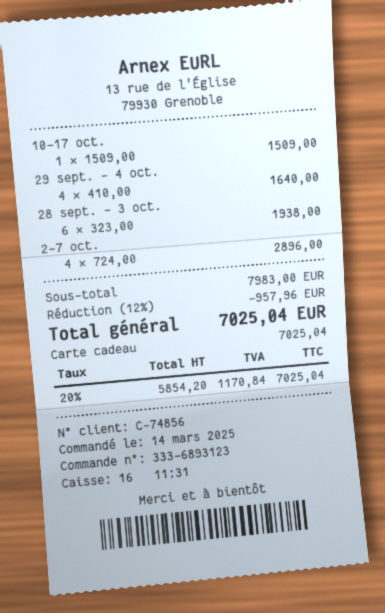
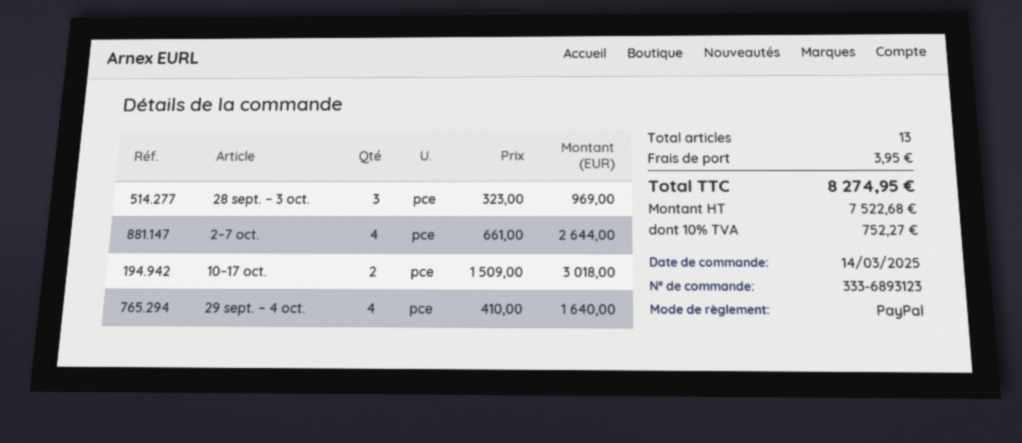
payment method: gift card -> PayPal
10–17 oct.: 1 x 1509.00 = 1509.00 -> 2 x 1509.00 = 3018.00
28 sept. – 3 oct.: 6 x 323.00 = 1938.00 -> 3 x 323.00 = 969.00
2–7 oct.: 4 x 724.00 = 2896.00 -> 4 x 661.00 = 2644.00
discount: 12% = 957.96 -> none
shipping: none -> 3.95
net: 5854.20 -> 7522.68
tax: 20% = 1170.84 -> 10% = 752.27
total: 7025.04 -> 8274.95

